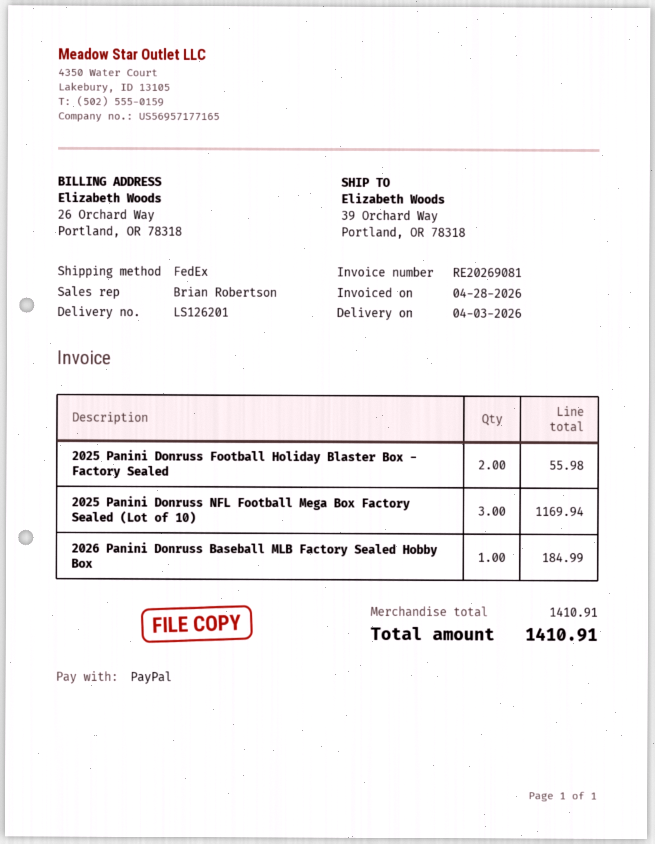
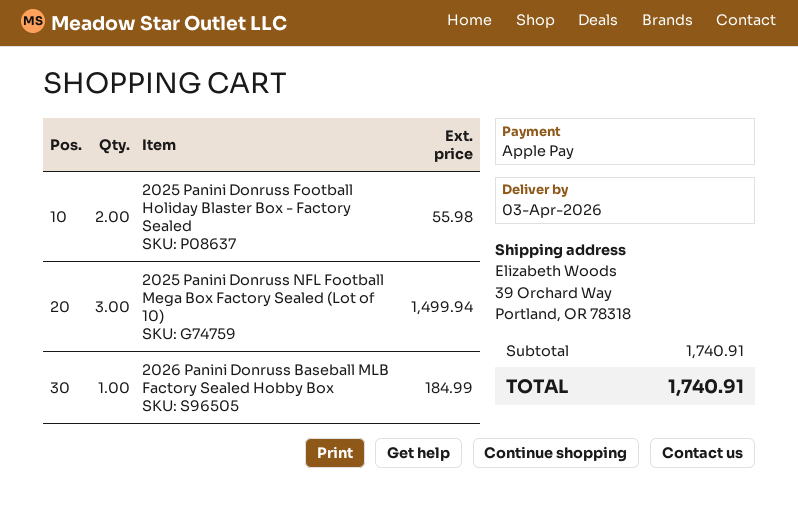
payment method: PayPal -> Apple Pay
2025 Panini Donruss NFL Football Mega Box Factory Sealed (Lot of 10): 3 for 1169.94 -> 3 for 1499.94
subtotal: 1410.91 -> 1740.91
total: 1410.91 -> 1740.91

